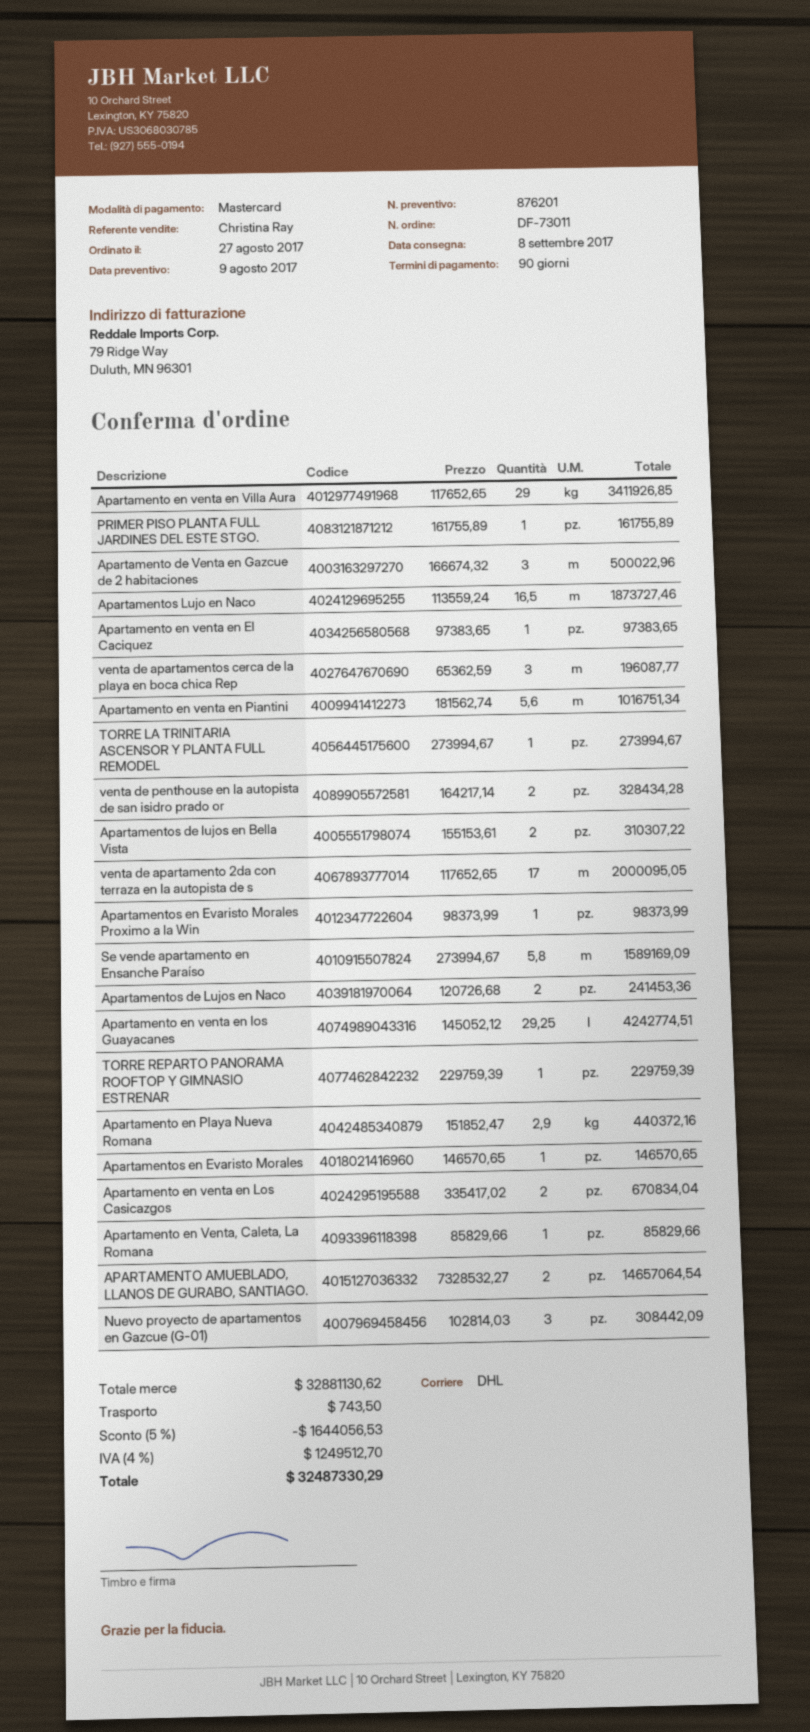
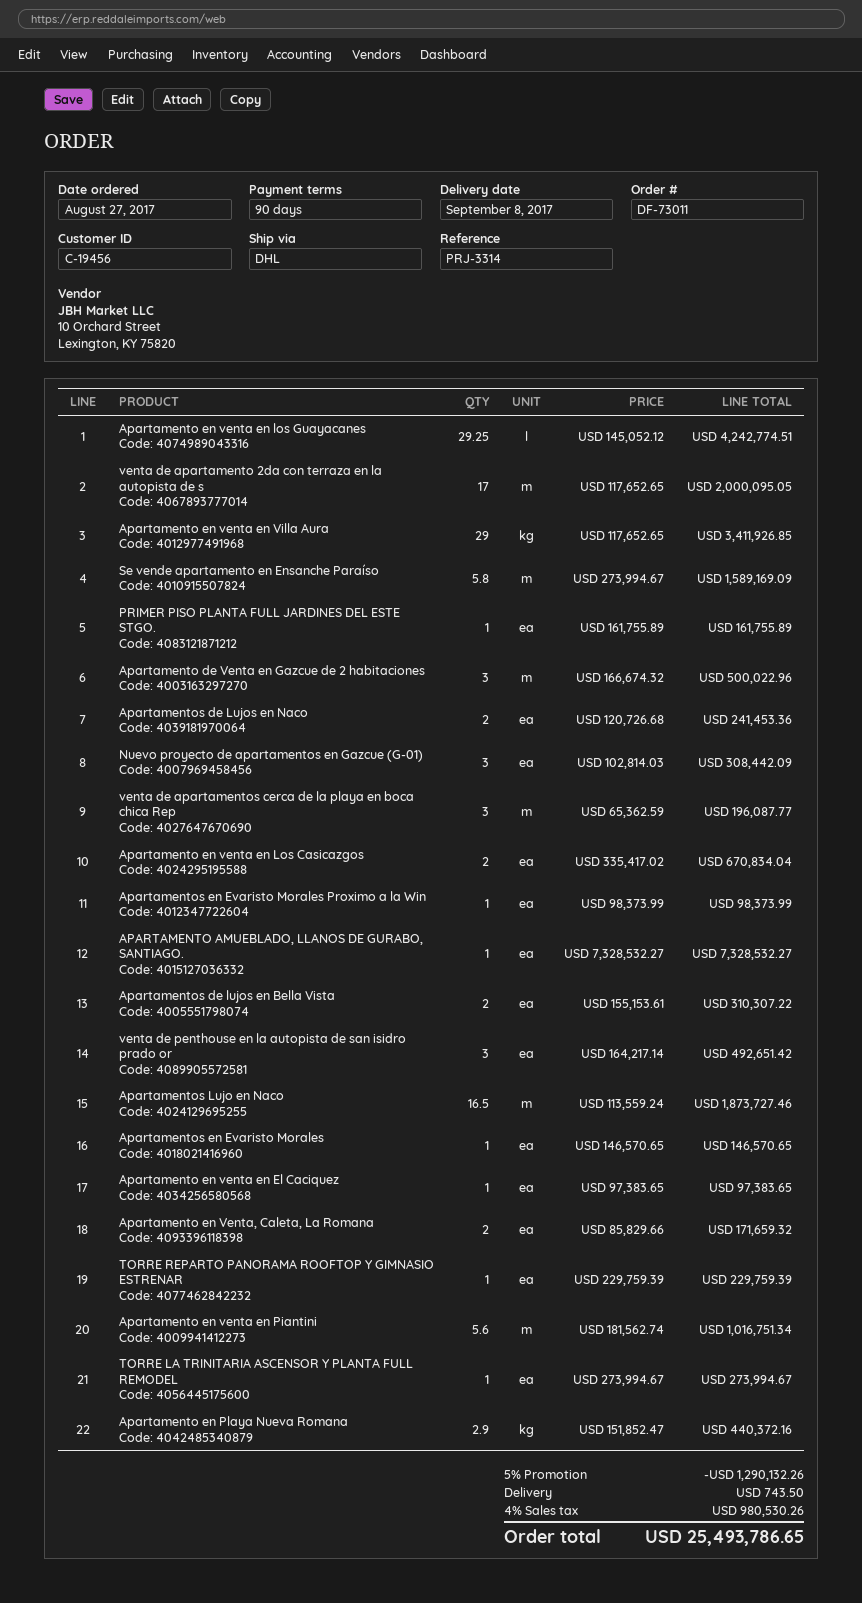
venta de penthouse en la autopista de san isidro prado or: 2 x 164217.14 = 328434.28 -> 3 x 164217.14 = 492651.42
Apartamento en Venta, Caleta, La Romana: 1 x 85829.66 = 85829.66 -> 2 x 85829.66 = 171659.32
APARTAMENTO AMUEBLADO, LLANOS DE GURABO, SANTIAGO.: 2 x 7328532.27 = 14657064.54 -> 1 x 7328532.27 = 7328532.27
discount: 5% = 1644056.53 -> 5% = 1290132.26
tax: 4% = 1249512.70 -> 4% = 980530.26
total: 32487330.29 -> 25493786.65

